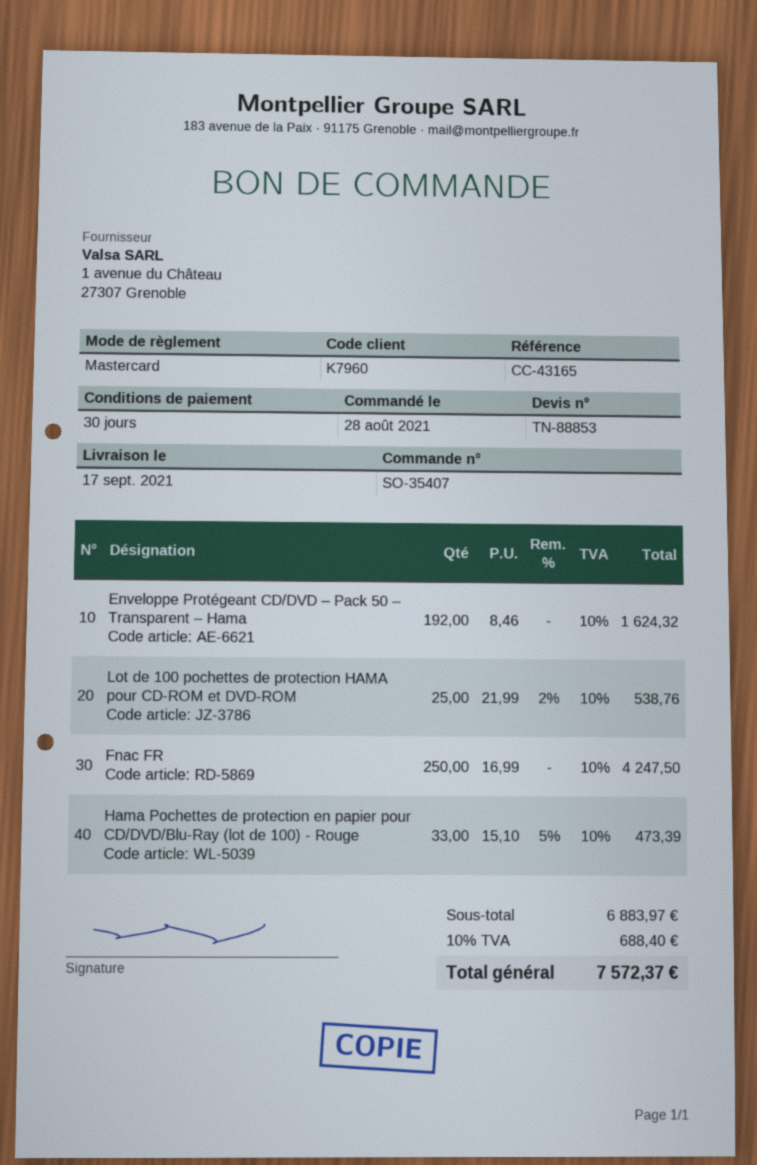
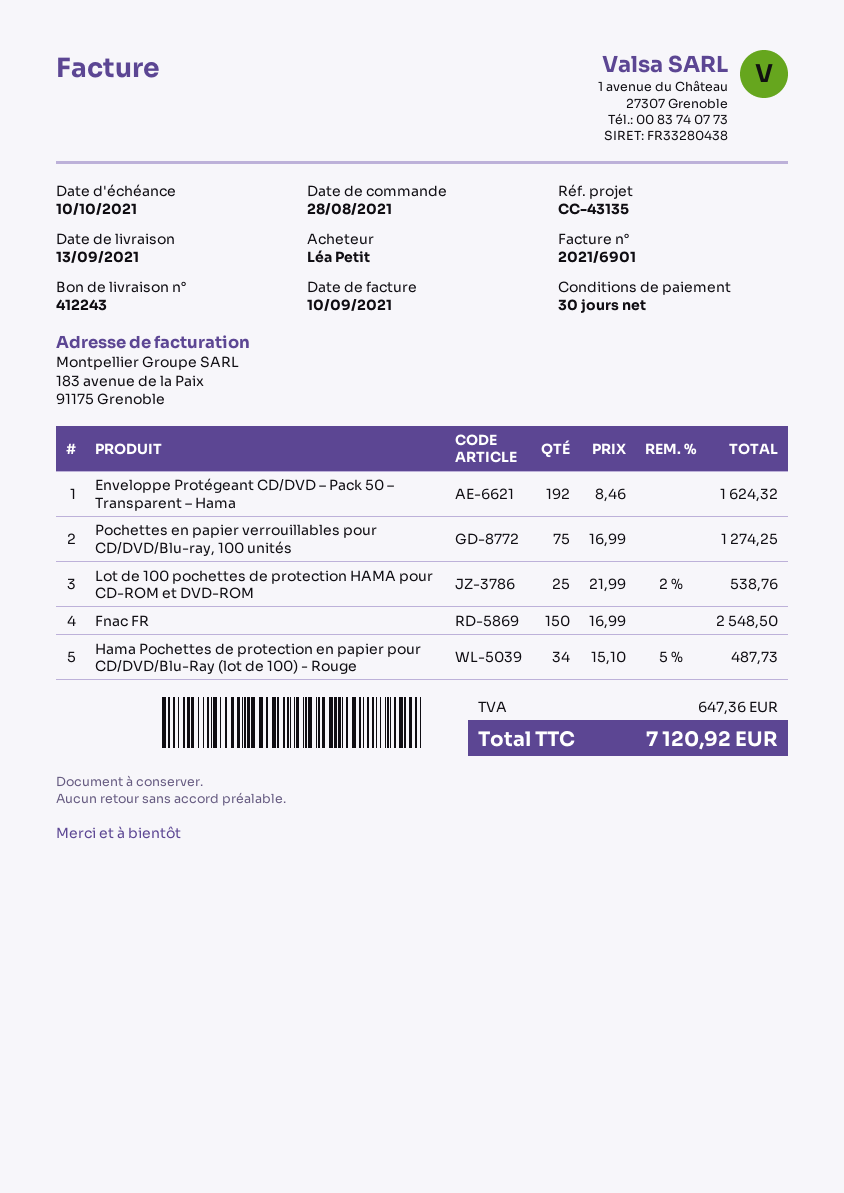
delivery date: 2021-09-17 -> 2021-09-13
reference: CC-43165 -> CC-43135
Fnac FR: 250 x 16.99 = 4247.50 -> 150 x 16.99 = 2548.50
Hama Pochettes de protection en papier pour CD/DVD/Blu-Ray (lot de 100) - Rouge: 33 x 15.10 - 5% = 473.39 -> 34 x 15.10 - 5% = 487.73
Pochettes en papier verrouillables pour CD/DVD/Blu-ray, 100 unités: none -> 75 x 16.99 = 1274.25
tax: 688.40 -> 647.36
total: 7572.37 -> 7120.92

